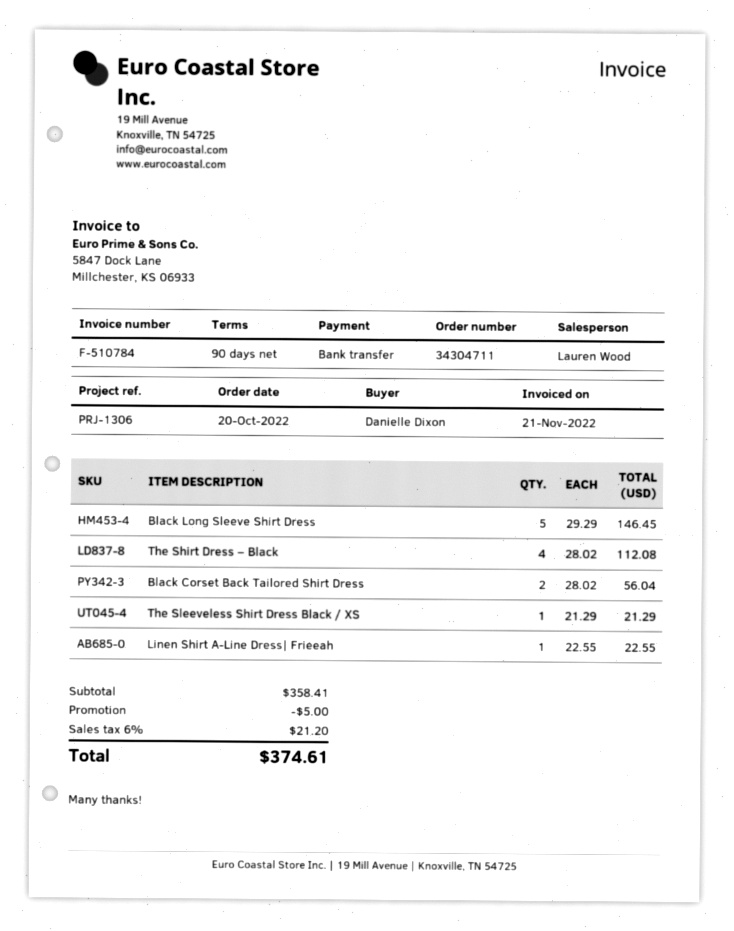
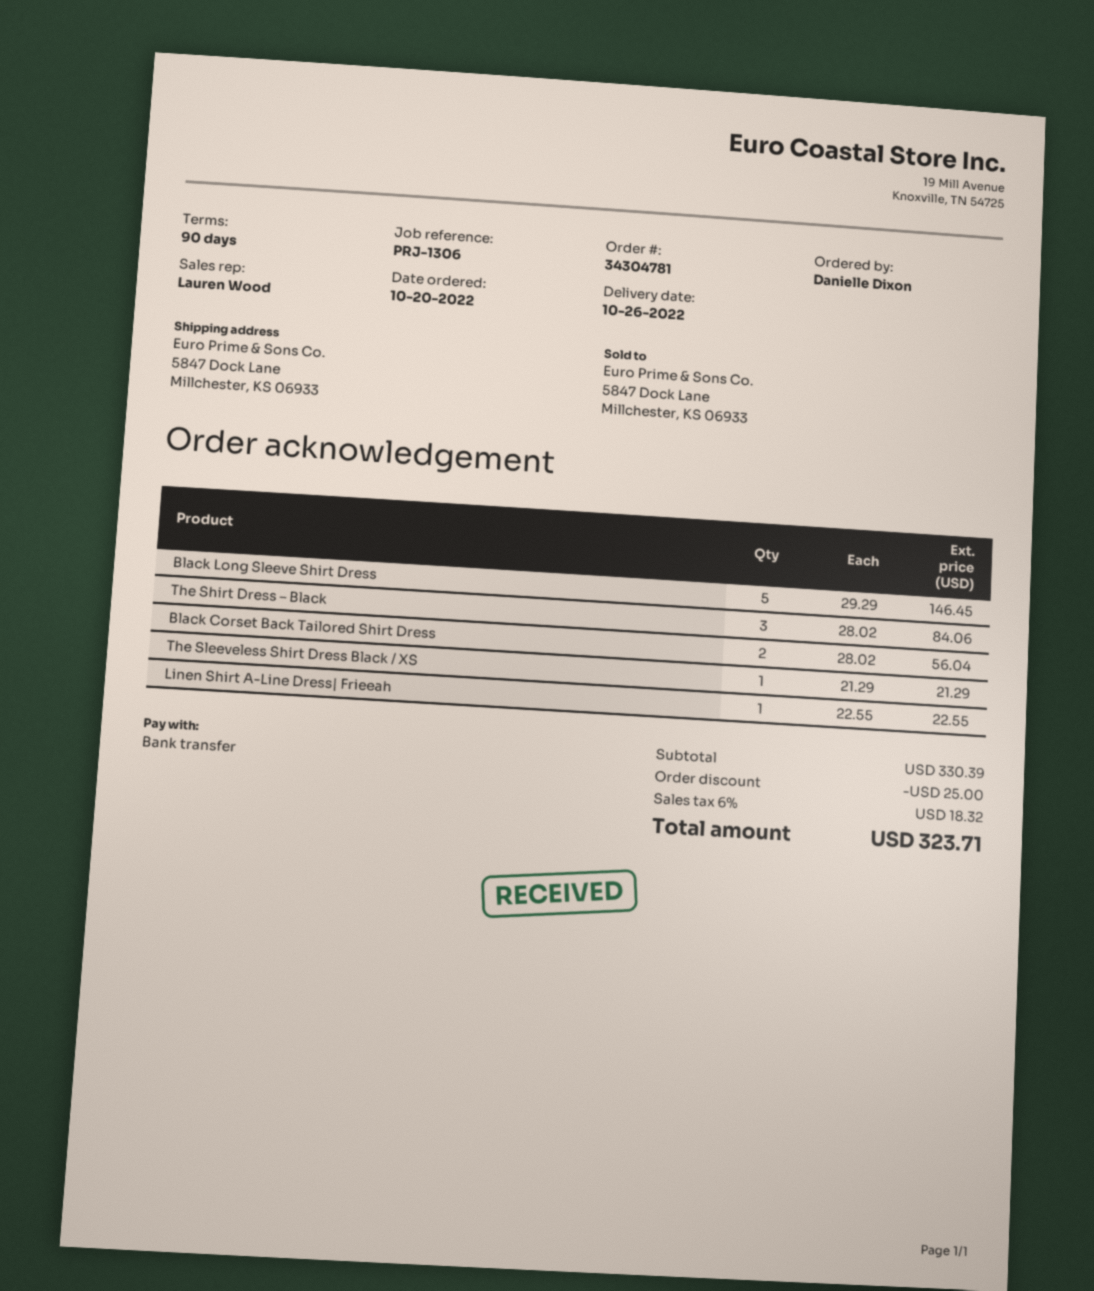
order number: 34304711 -> 34304781
The Shirt Dress – Black: 4 x 28.02 = 112.08 -> 3 x 28.02 = 84.06
subtotal: 358.41 -> 330.39
discount: 5.00 -> 25.00
tax: 6% = 21.20 -> 6% = 18.32
total: 374.61 -> 323.71

